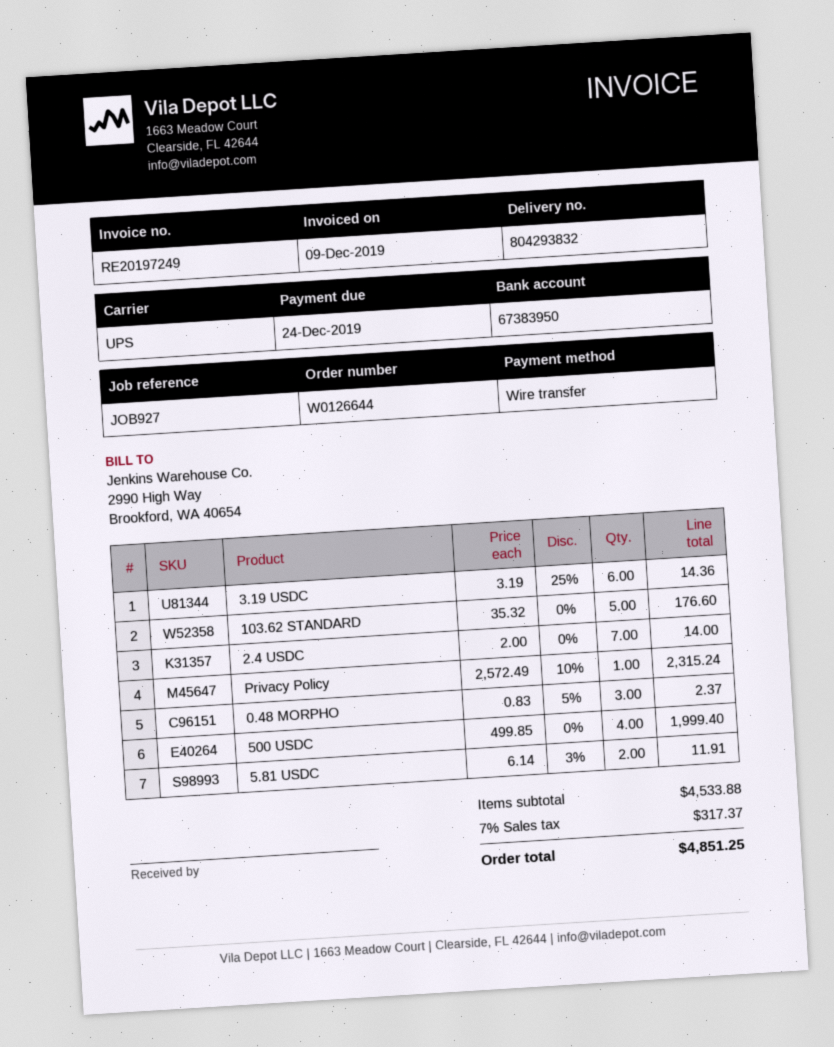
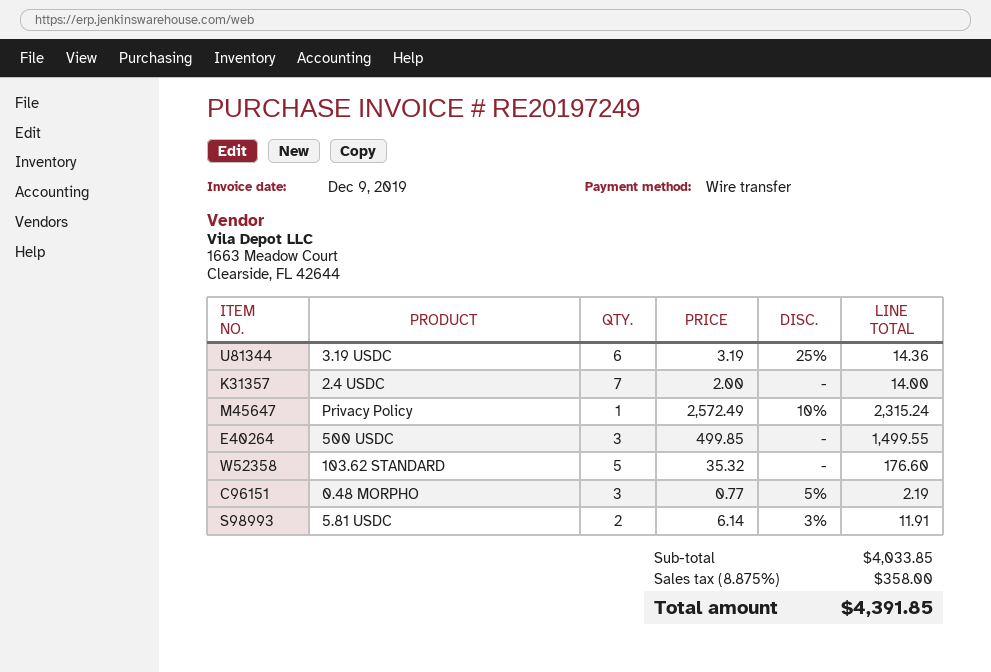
0.48 MORPHO: 3 x 0.83 - 5% = 2.37 -> 3 x 0.77 - 5% = 2.19
500 USDC: 4 x 499.85 = 1999.40 -> 3 x 499.85 = 1499.55
subtotal: 4533.88 -> 4033.85
tax: 7% = 317.37 -> 8.875% = 358.00
total: 4851.25 -> 4391.85

